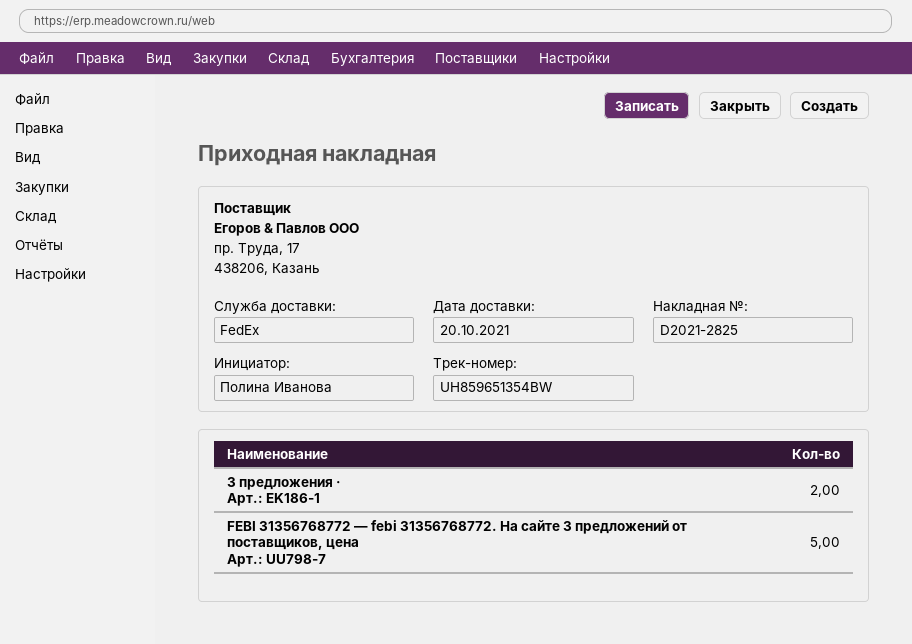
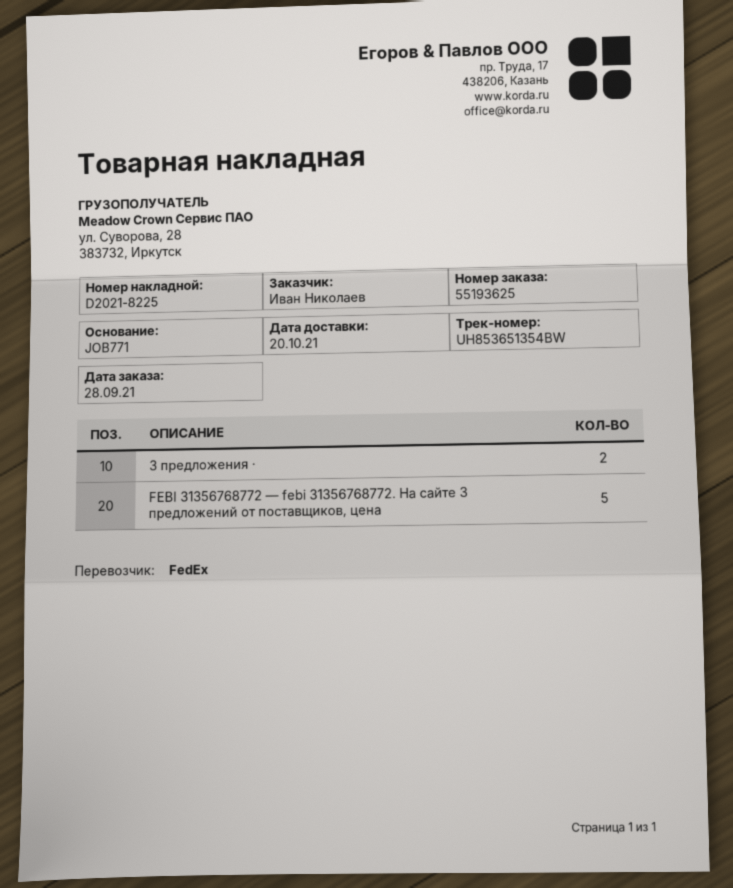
delivery note number: D2021-2825 -> D2021-8225
ordered by: Полина Иванова -> Иван Николаев
tracking number: UH859651354BW -> UH853651354BW

